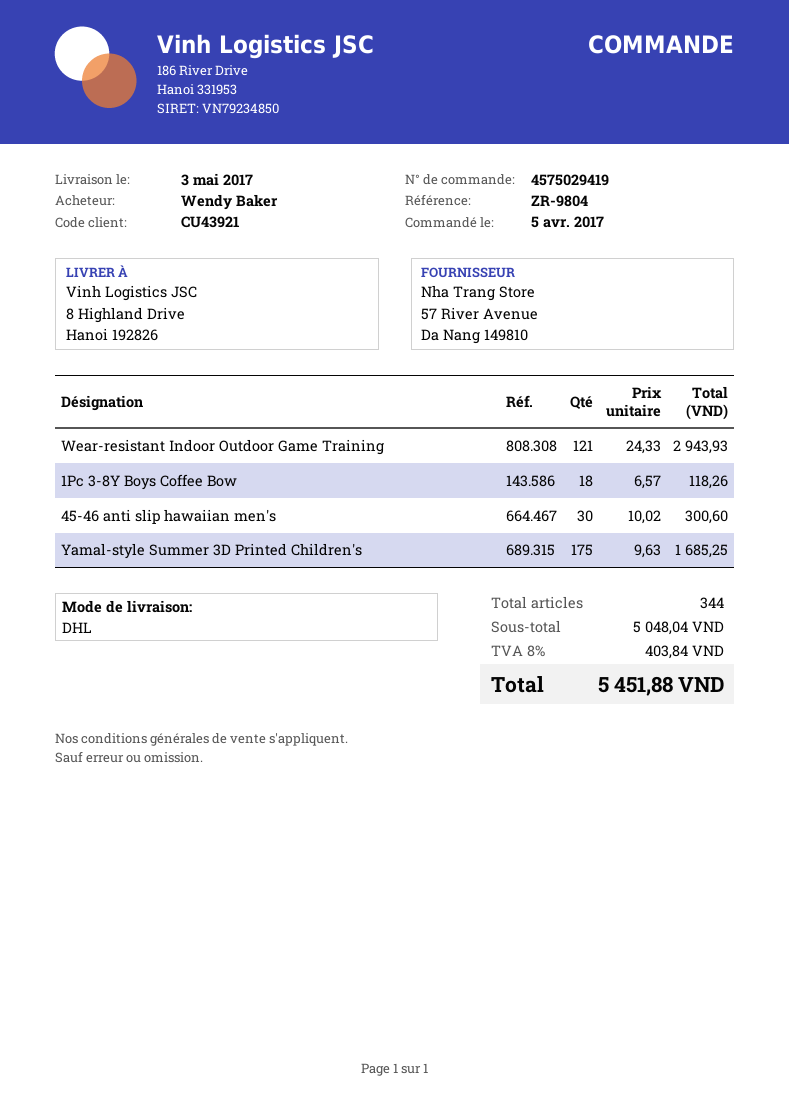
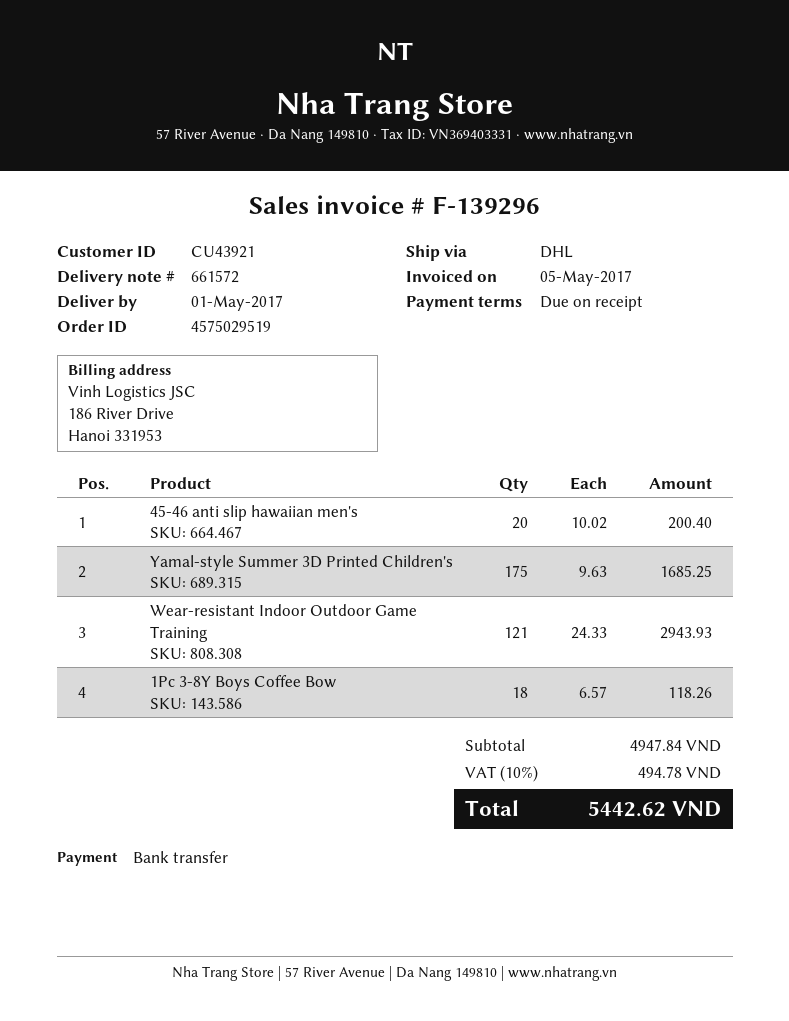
order number: 4575029419 -> 4575029519
delivery date: 2017-05-03 -> 2017-05-01
45-46 anti slip hawaiian men's: 30 x 10.02 = 300.60 -> 20 x 10.02 = 200.40
subtotal: 5048.04 -> 4947.84
tax: 8% = 403.84 -> 10% = 494.78
total: 5451.88 -> 5442.62

